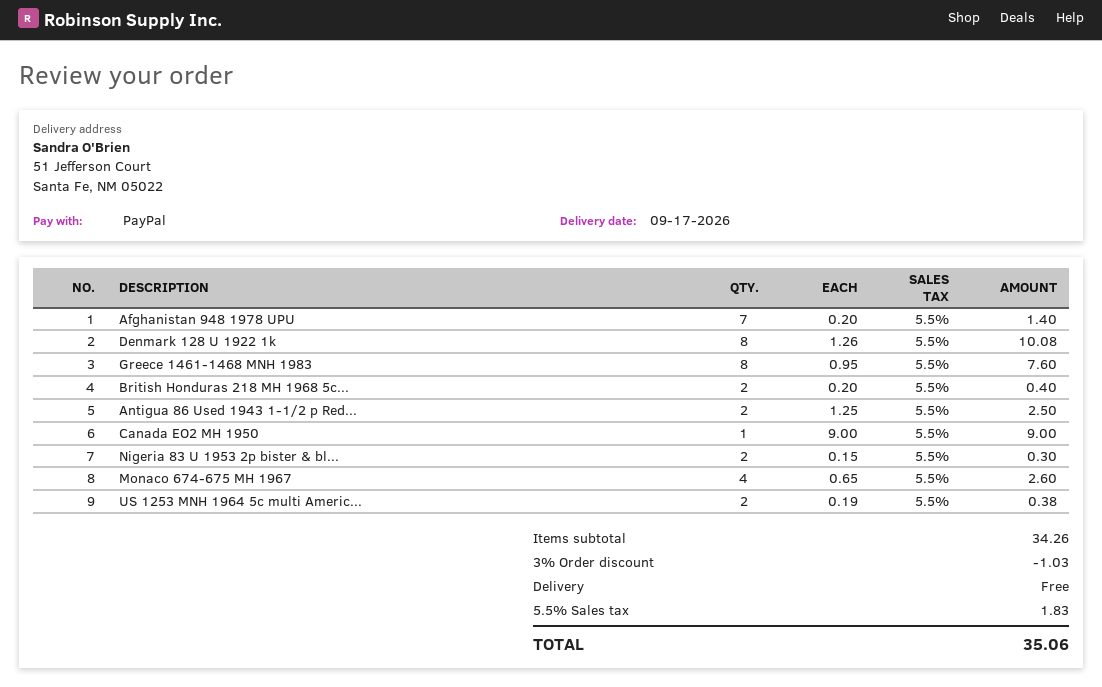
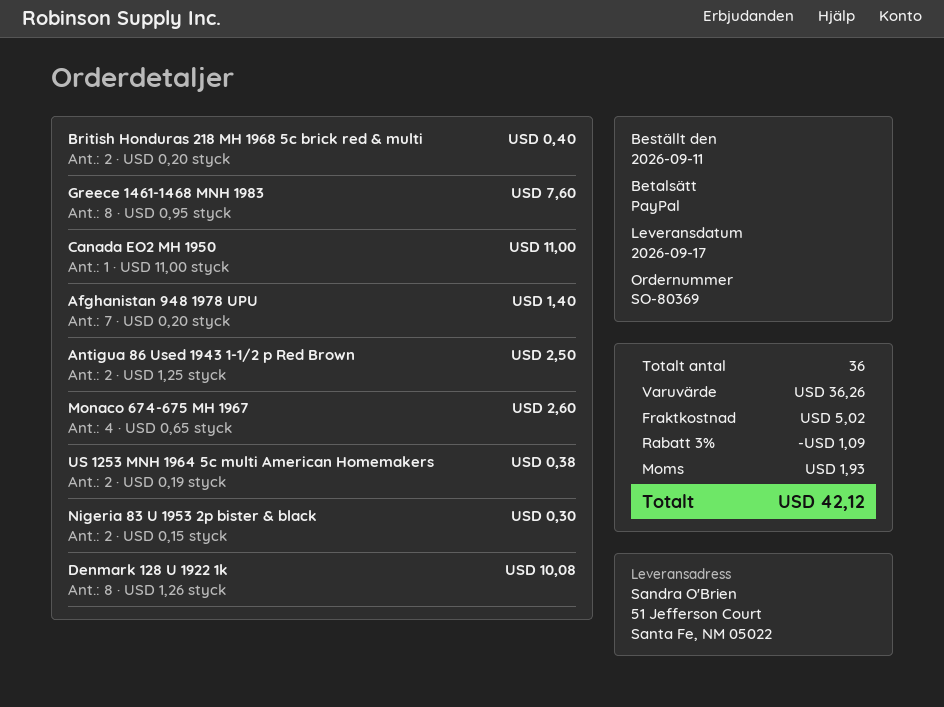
Canada EO2 MH 1950: 1 x 9.00 = 9.00 -> 1 x 11.00 = 11.00
subtotal: 34.26 -> 36.26
discount: 3% = 1.03 -> 3% = 1.09
shipping: 0.00 -> 5.02
tax: 1.83 -> 1.93
total: 35.06 -> 42.12

